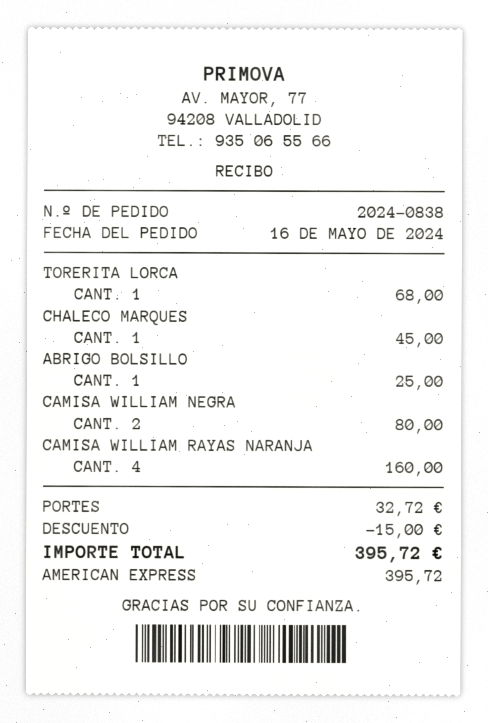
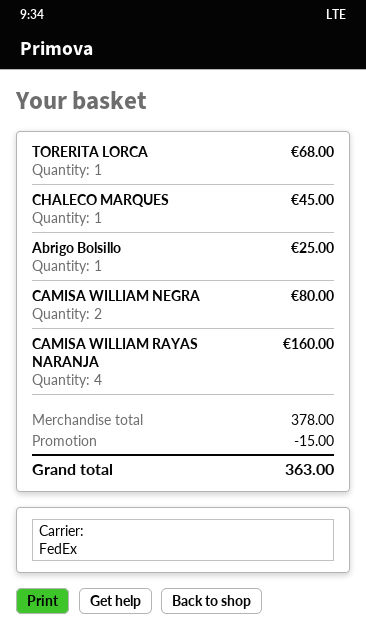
shipping: 32.72 -> none
total: 395.72 -> 363.00

